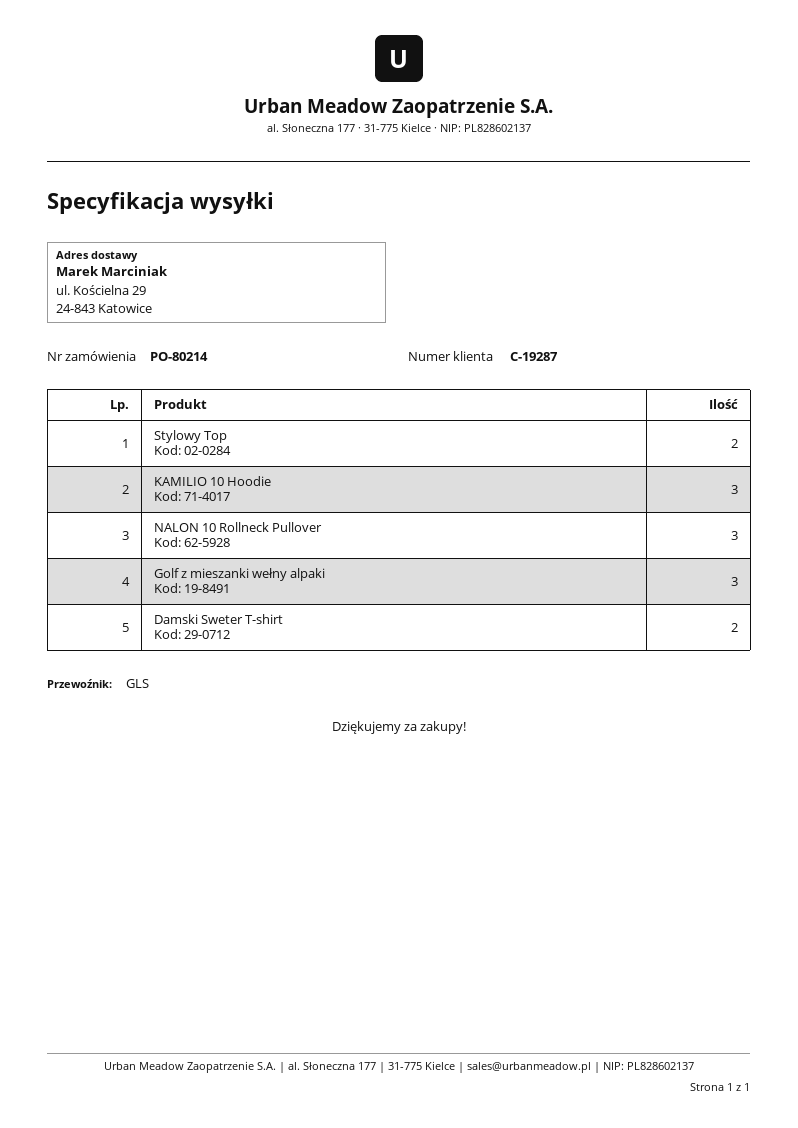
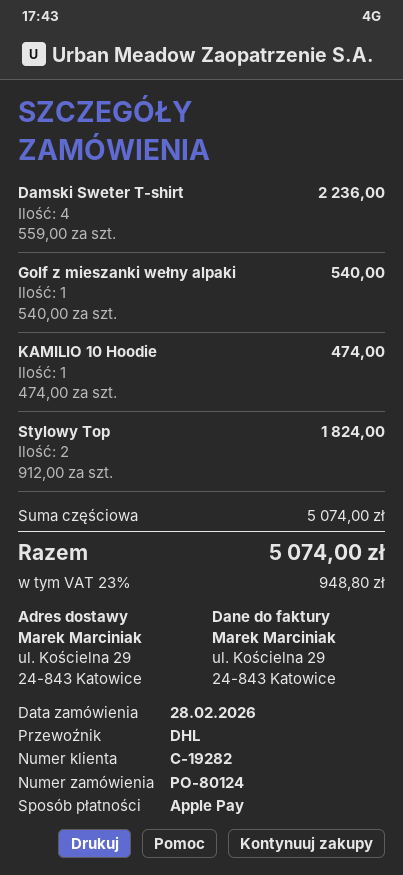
order number: PO-80214 -> PO-80124
customer number: C-19287 -> C-19282
shipping method: GLS -> DHL
KAMILIO 10 Hoodie: 3 -> 1
NALON 10 Rollneck Pullover: 3 -> none
Golf z mieszanki wełny alpaki: 3 -> 1
Damski Sweter T-shirt: 2 -> 4

